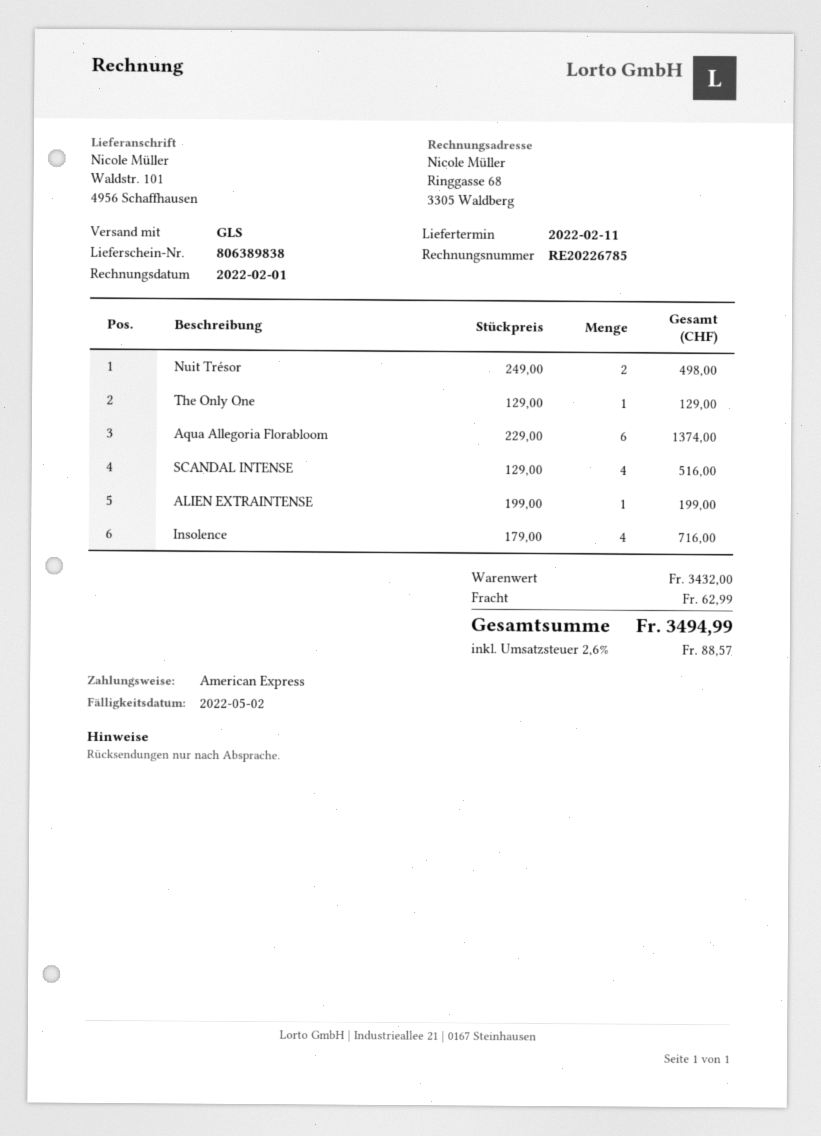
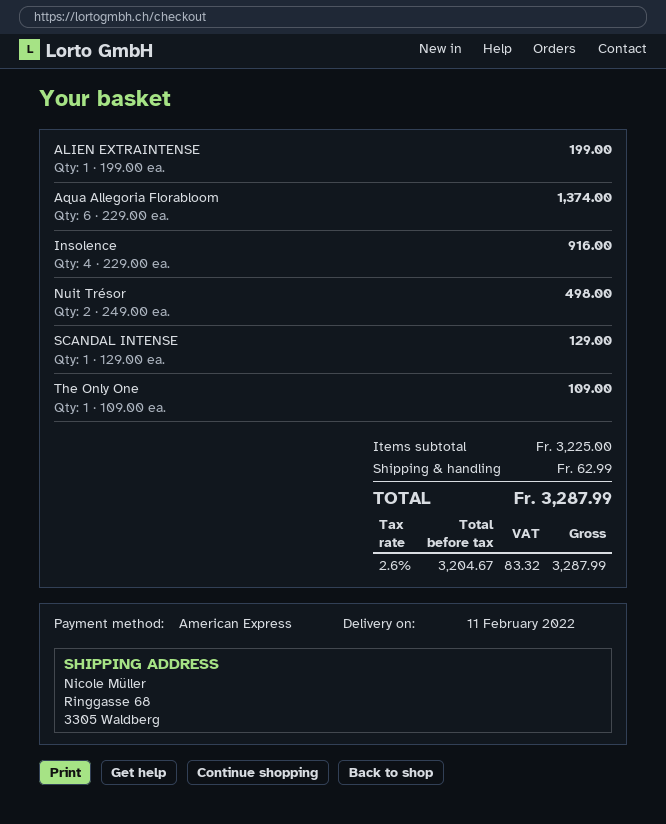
ship to: Waldstr. 101, 4956 Schaffhausen -> Ringgasse 68, 3305 Waldberg
The Only One: 1 x 129.00 = 129.00 -> 1 x 109.00 = 109.00
SCANDAL INTENSE: 4 x 129.00 = 516.00 -> 1 x 129.00 = 129.00
Insolence: 4 x 179.00 = 716.00 -> 4 x 229.00 = 916.00
subtotal: 3432.00 -> 3225.00
tax: 2.6% = 88.57 -> 2.6% = 83.32
total: 3494.99 -> 3287.99

